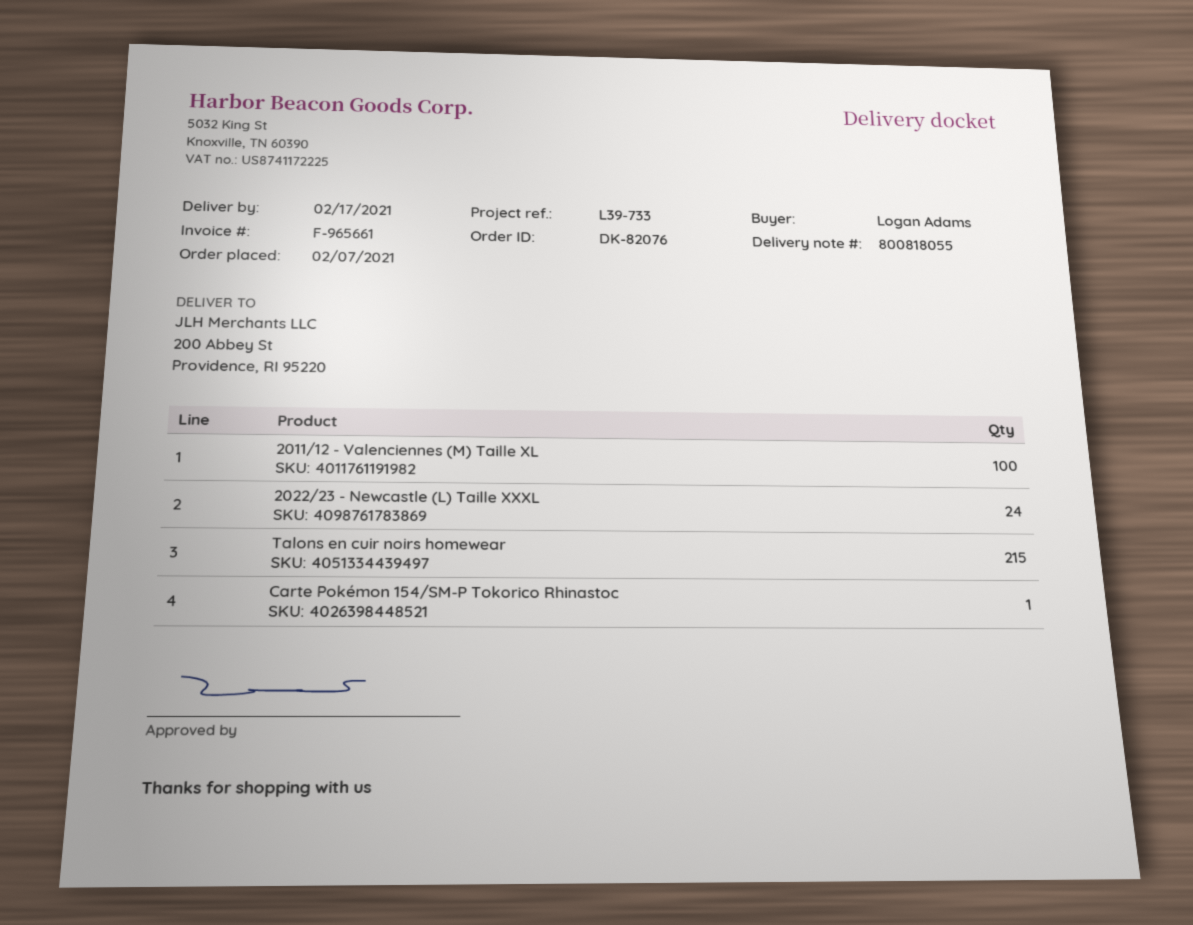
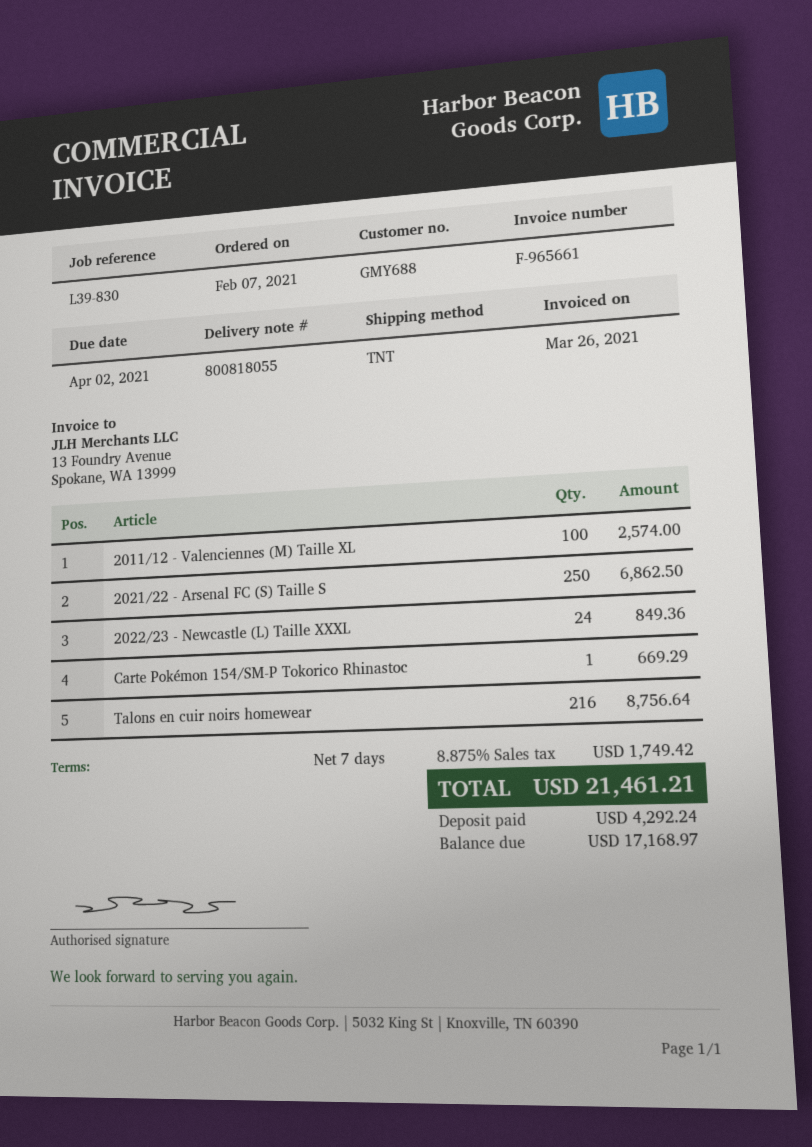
reference: L39-733 -> L39-830
Talons en cuir noirs homewear: 215 -> 216
2021/22 - Arsenal FC (S) Taille S: none -> 250

